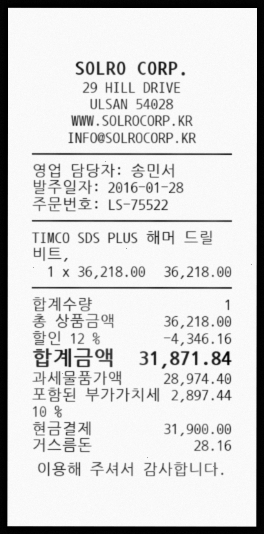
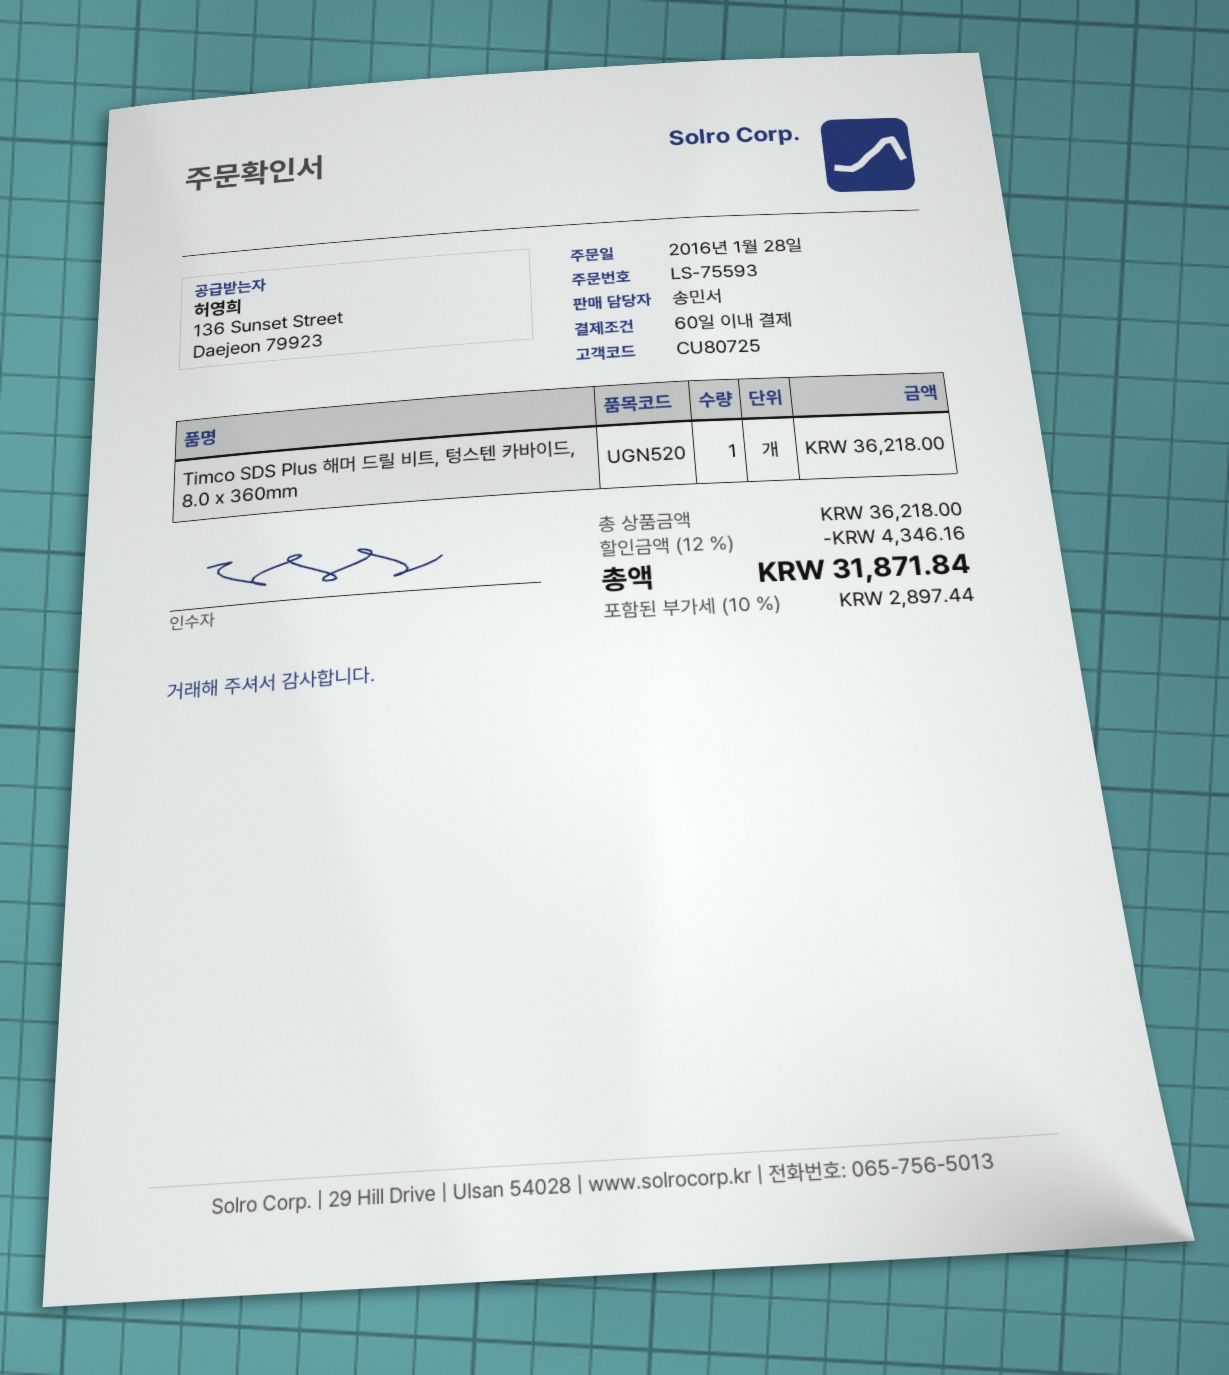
order number: LS-75522 -> LS-75593

